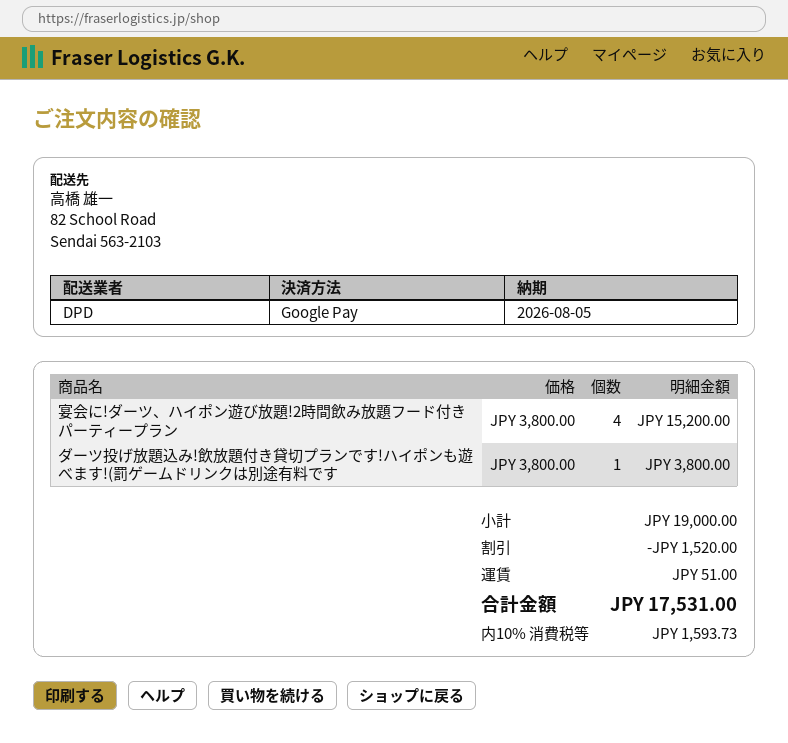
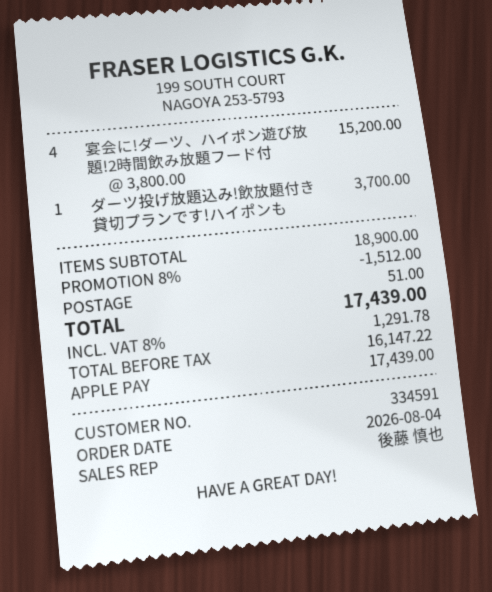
payment method: Google Pay -> Apple Pay
ダーツ投げ放題込み!飲放題付き貸切プランです!ハイポンも遊べます!(罰ゲームドリンクは別途有料です: 1 x 3800.00 = 3800.00 -> 1 x 3700.00 = 3700.00
subtotal: 19000.00 -> 18900.00
discount: 1520.00 -> 1512.00
tax: 10% = 1593.73 -> 8% = 1291.78
total: 17531.00 -> 17439.00

